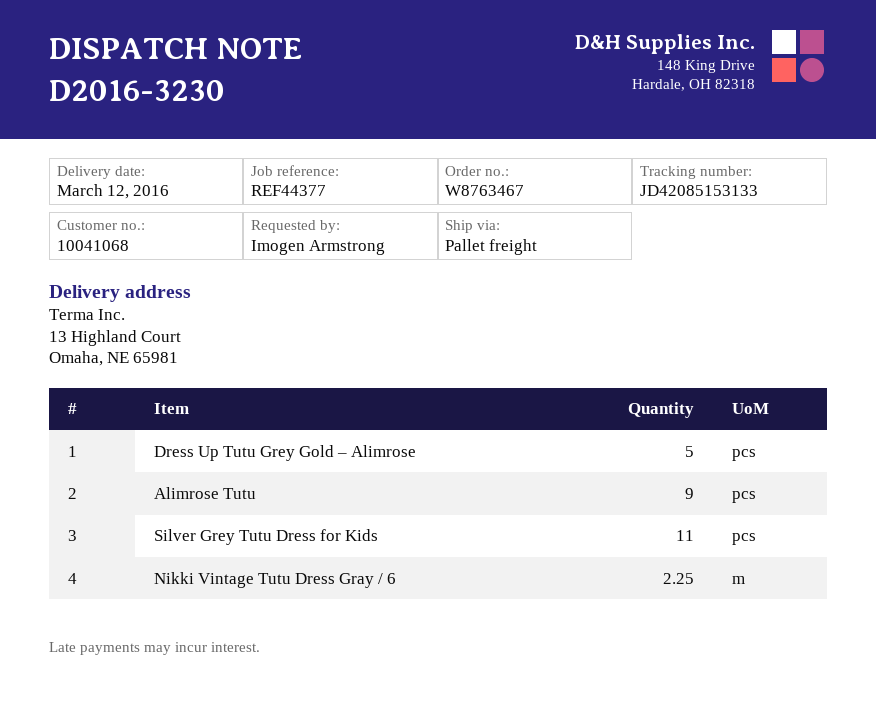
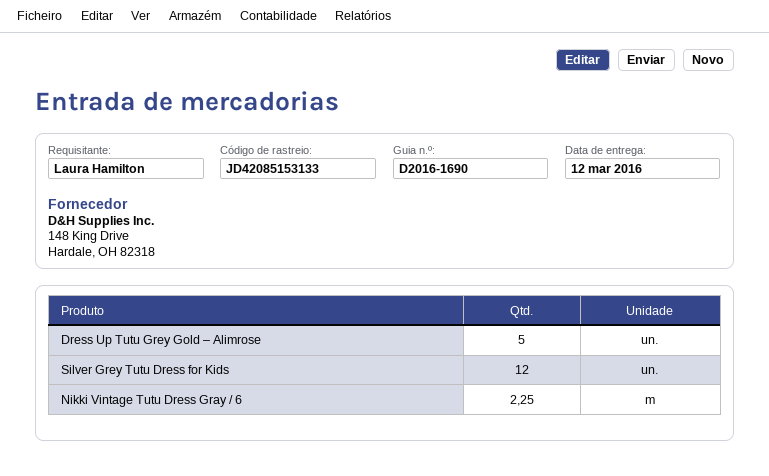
delivery note number: D2016-3230 -> D2016-1690
ordered by: Imogen Armstrong -> Laura Hamilton
Alimrose Tutu: 9 -> none
Silver Grey Tutu Dress for Kids: 11 -> 12

